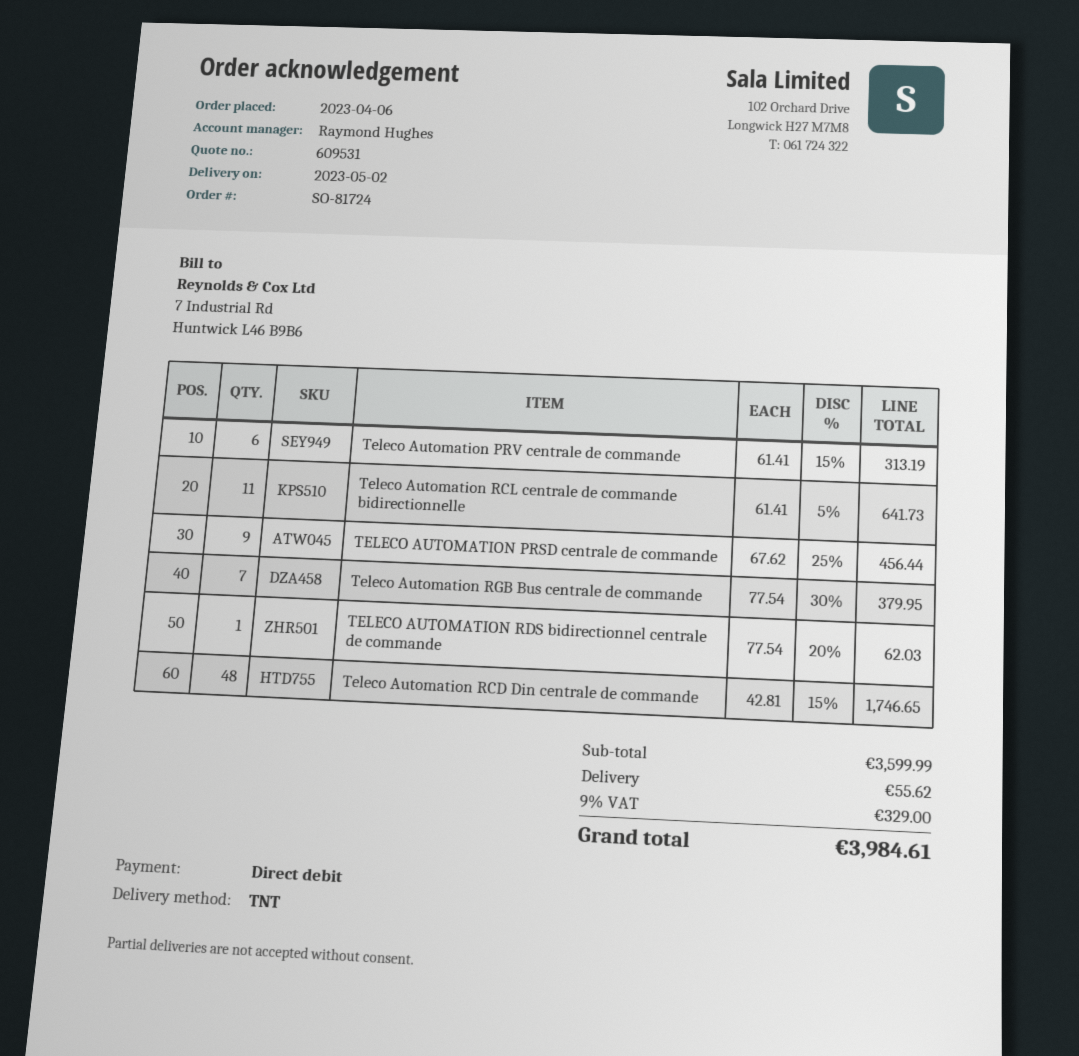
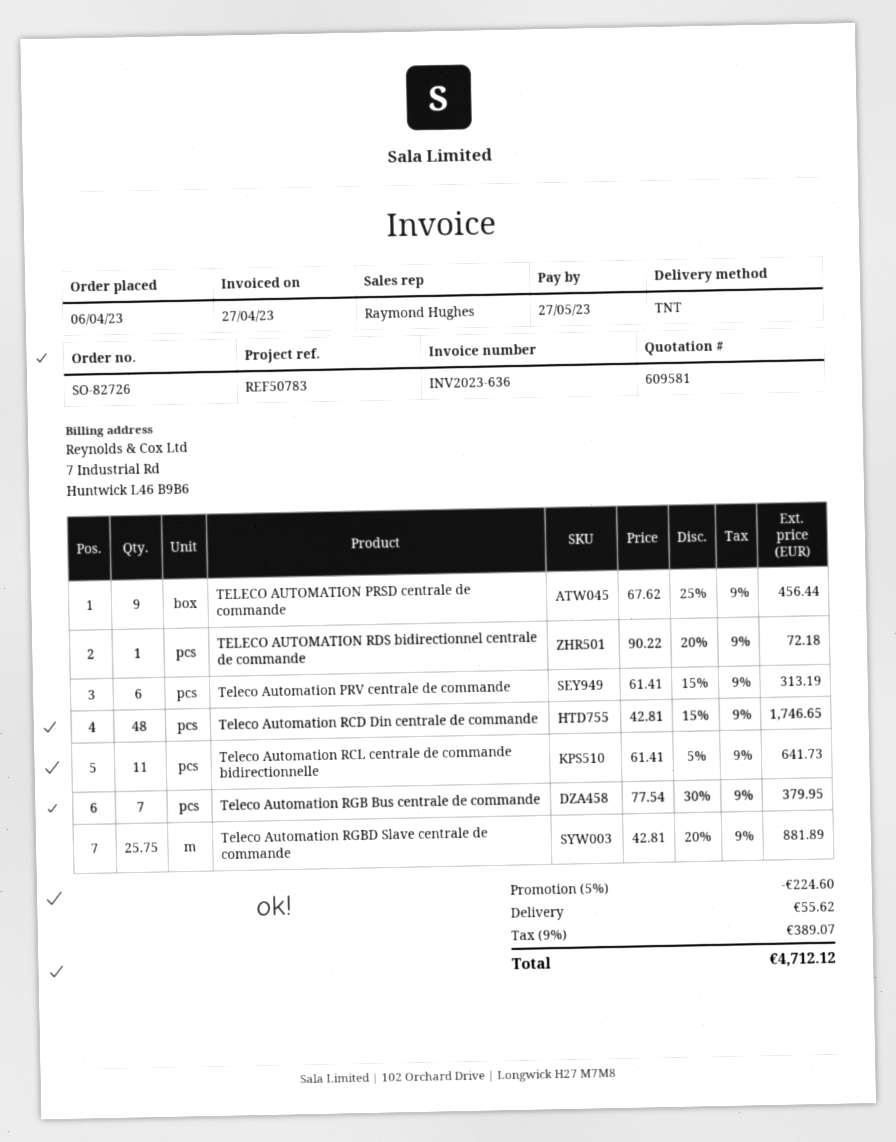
quote number: 609531 -> 609581
order number: SO-81724 -> SO-82726
TELECO AUTOMATION RDS bidirectionnel centrale de commande: 1 x 77.54 - 20% = 62.03 -> 1 x 90.22 - 20% = 72.18
Teleco Automation RGBD Slave centrale de commande: none -> 25.75 x 42.81 - 20% = 881.89
discount: none -> 5% = 224.60
tax: 9% = 329.00 -> 9% = 389.07
total: 3984.61 -> 4712.12

